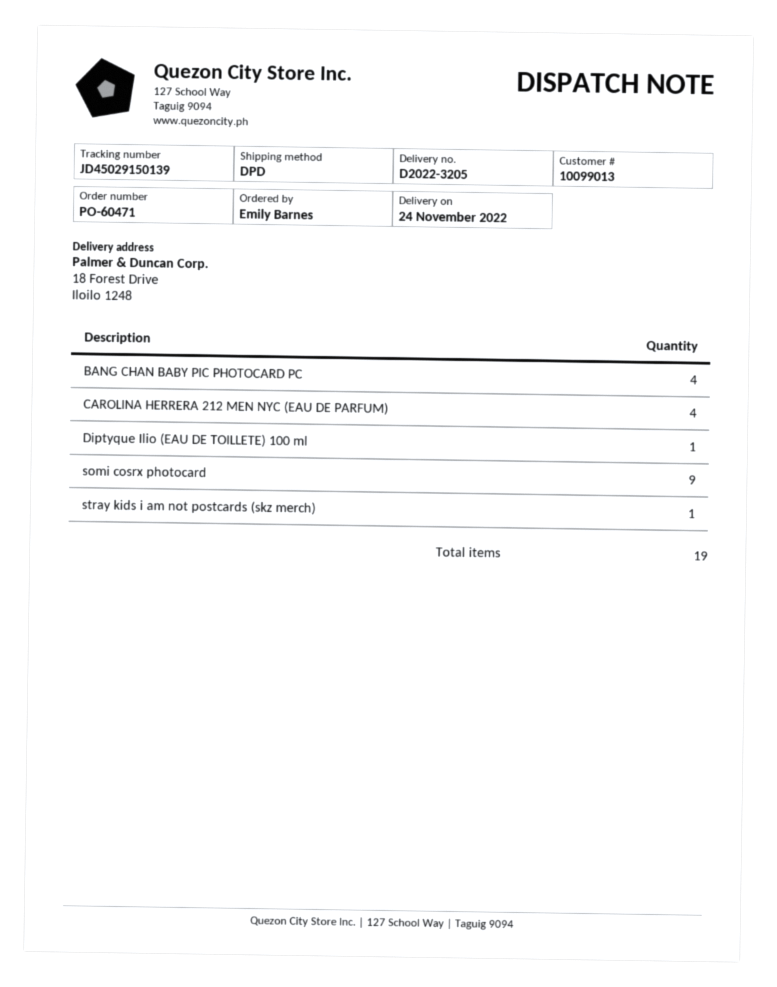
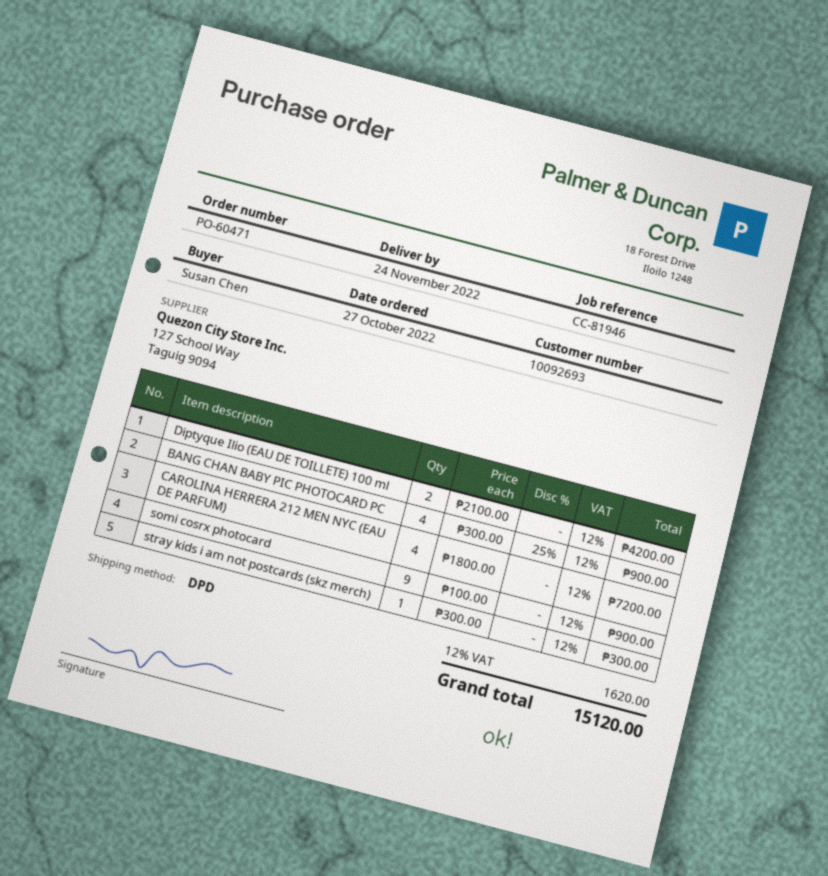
customer number: 10099013 -> 10092693
ordered by: Emily Barnes -> Susan Chen
Diptyque Ilio (EAU DE TOILLETE) 100 ml: 1 -> 2

